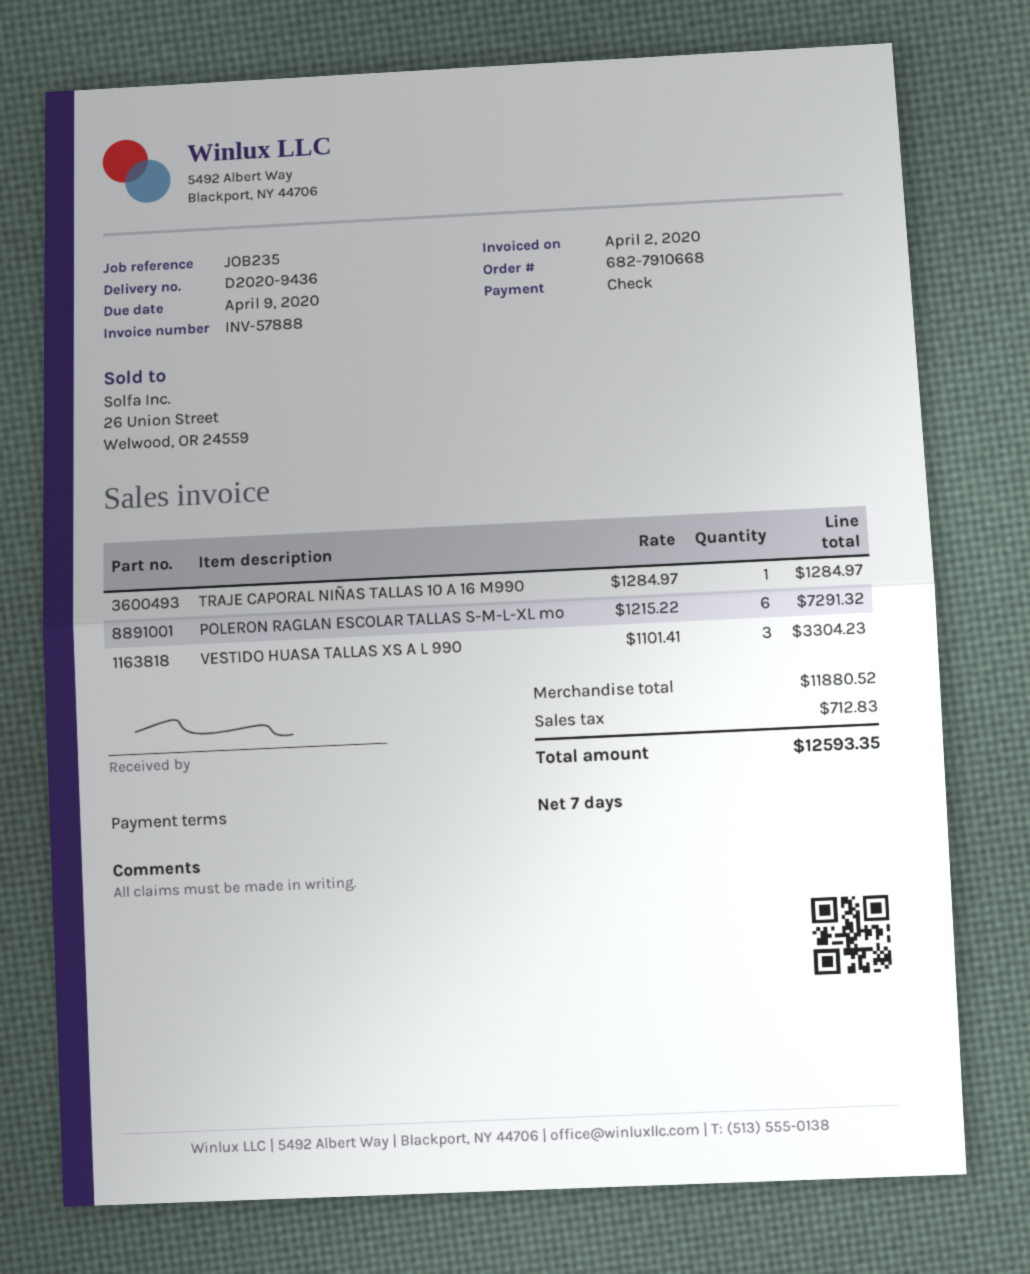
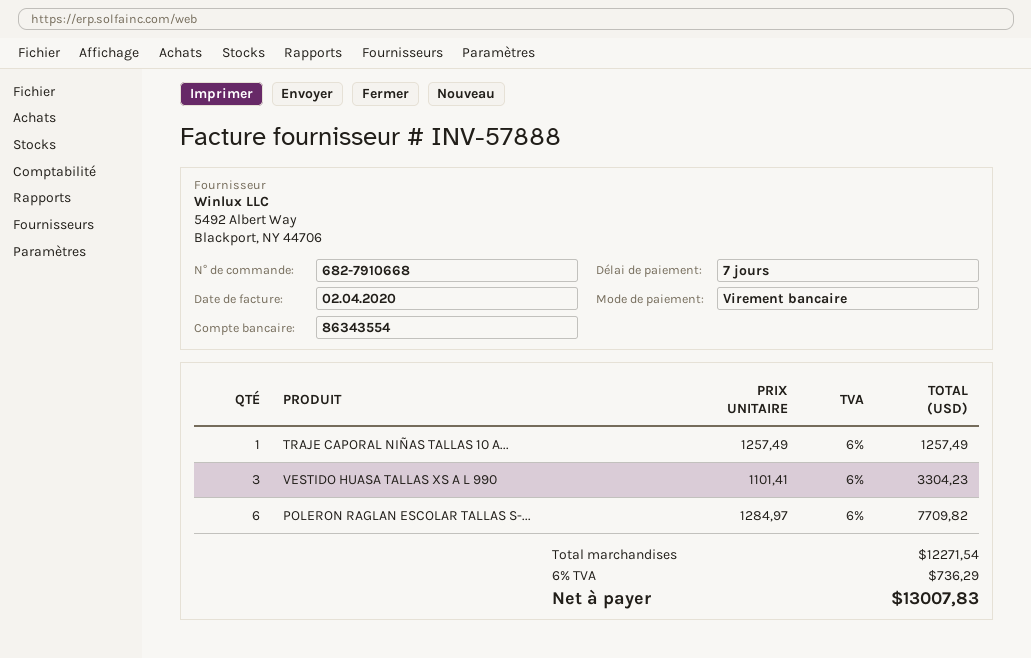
payment method: cheque -> bank transfer
TRAJE CAPORAL NIÑAS TALLAS 10 A 16 M990: 1 x 1284.97 = 1284.97 -> 1 x 1257.49 = 1257.49
POLERON RAGLAN ESCOLAR TALLAS S-M-L-XL mo: 6 x 1215.22 = 7291.32 -> 6 x 1284.97 = 7709.82
subtotal: 11880.52 -> 12271.54
tax: 712.83 -> 736.29
total: 12593.35 -> 13007.83

